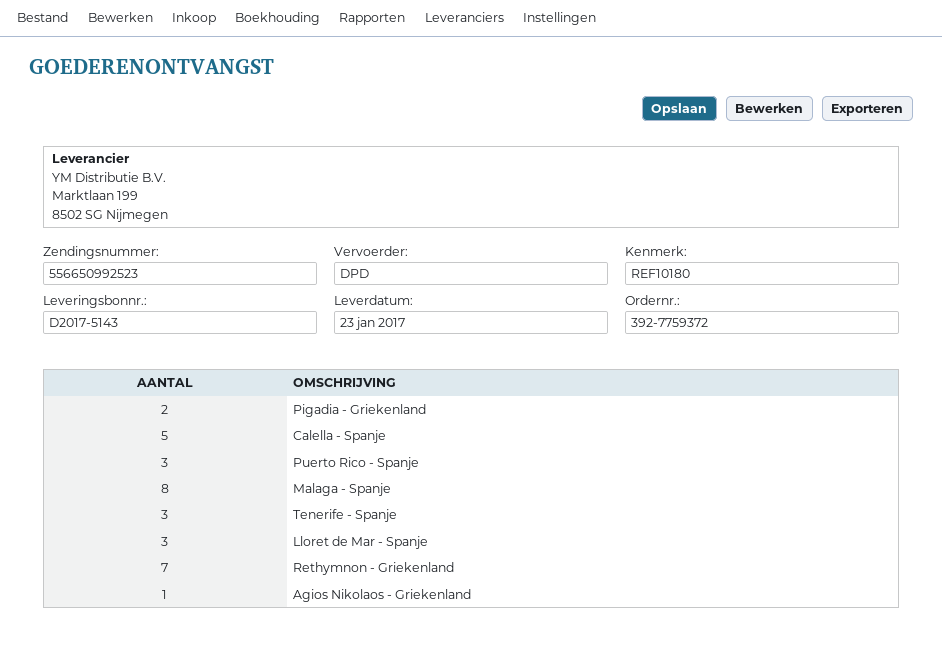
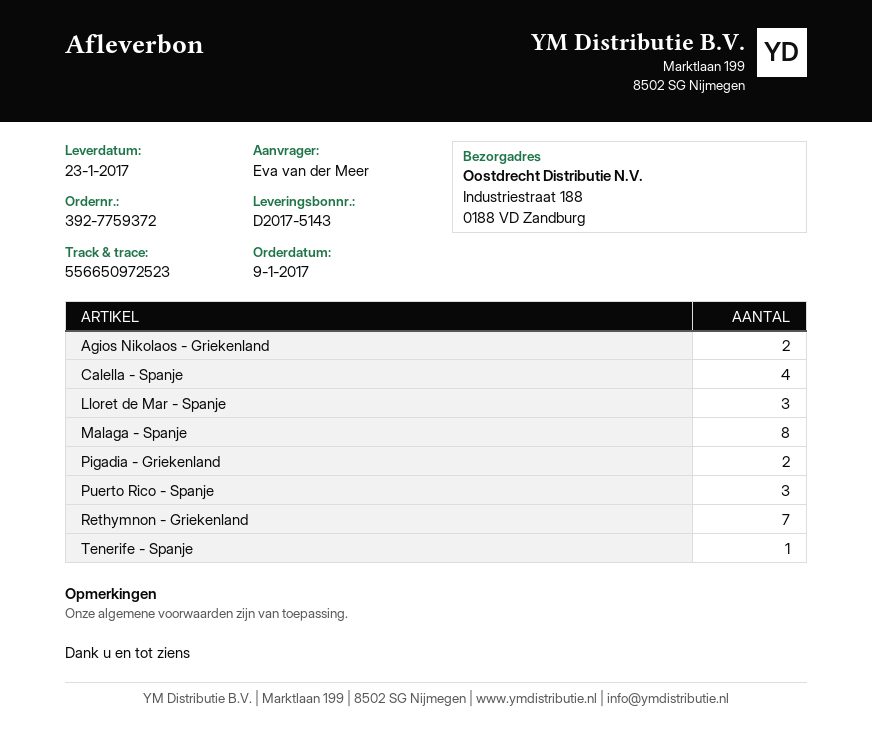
tracking number: 556650992523 -> 556650972523
Calella - Spanje: 5 -> 4
Tenerife - Spanje: 3 -> 1
Agios Nikolaos - Griekenland: 1 -> 2

